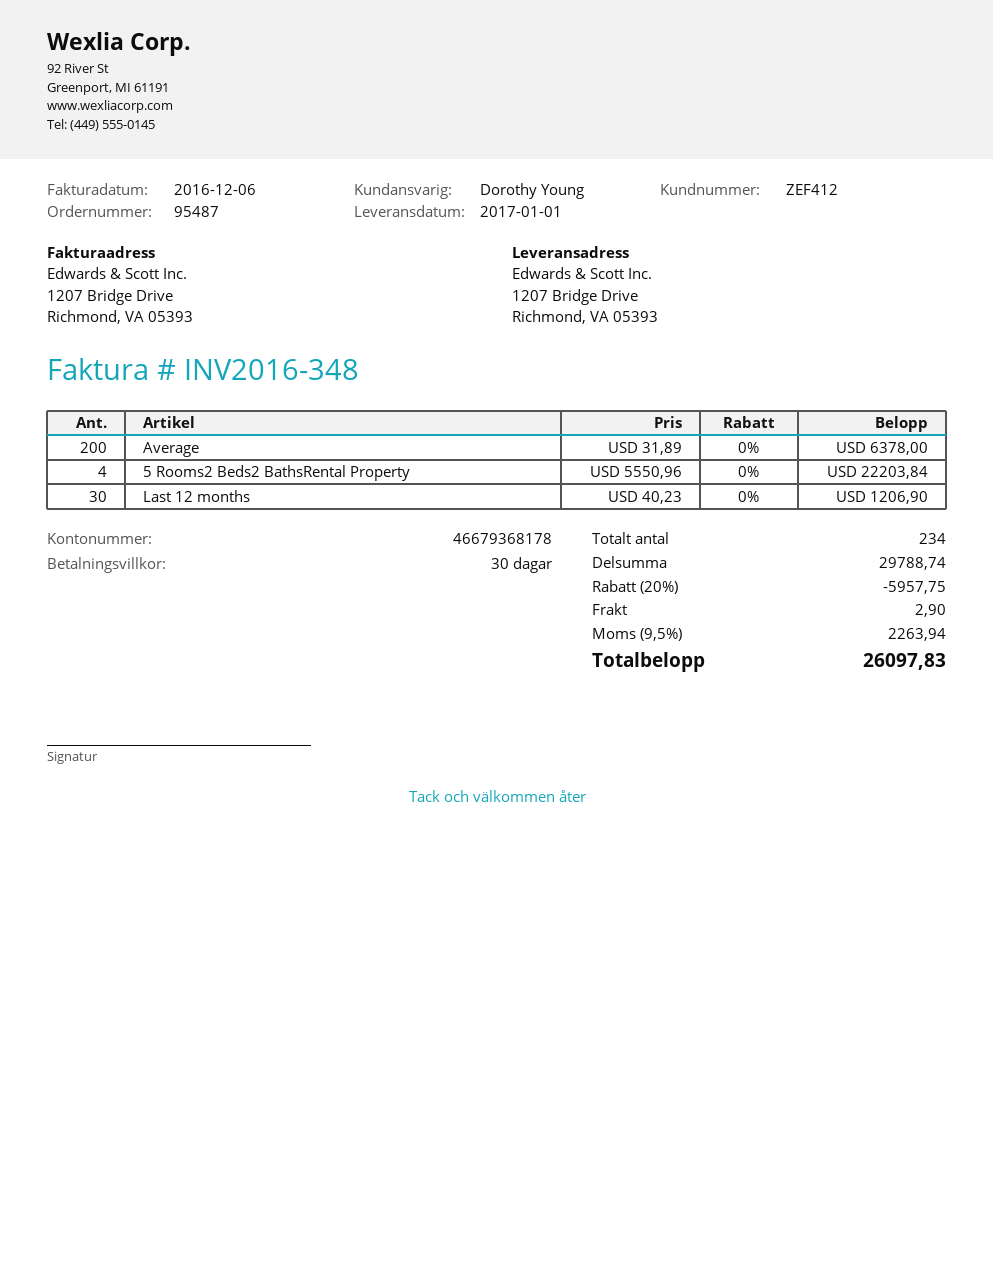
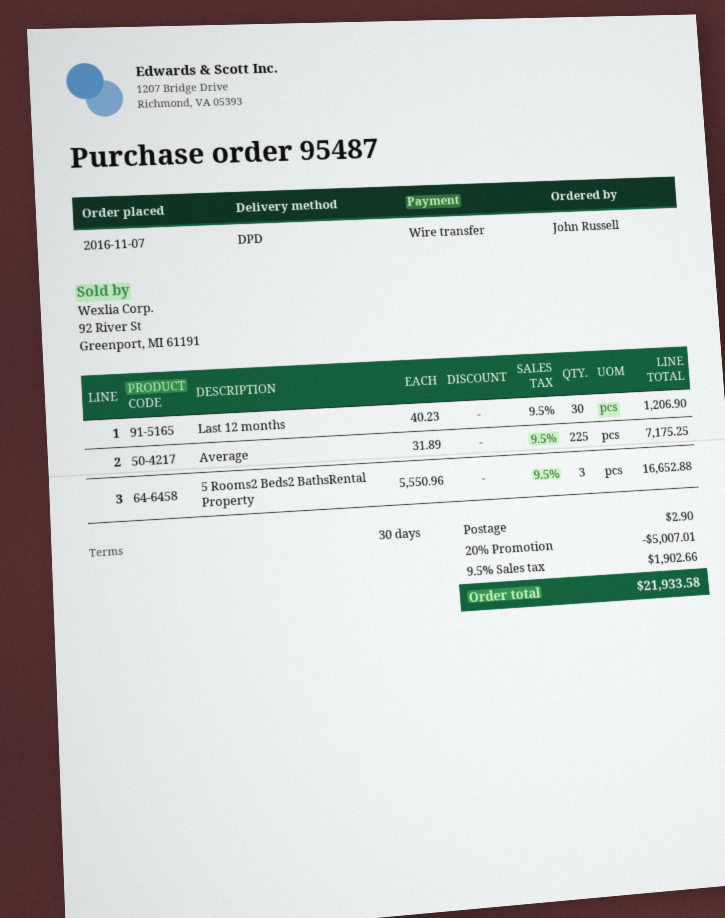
Average: 200 x 31.89 = 6378.00 -> 225 x 31.89 = 7175.25
5 Rooms2 Beds2 BathsRental Property: 4 x 5550.96 = 22203.84 -> 3 x 5550.96 = 16652.88
discount: 20% = 5957.75 -> 20% = 5007.01
tax: 9.5% = 2263.94 -> 9.5% = 1902.66
total: 26097.83 -> 21933.58

